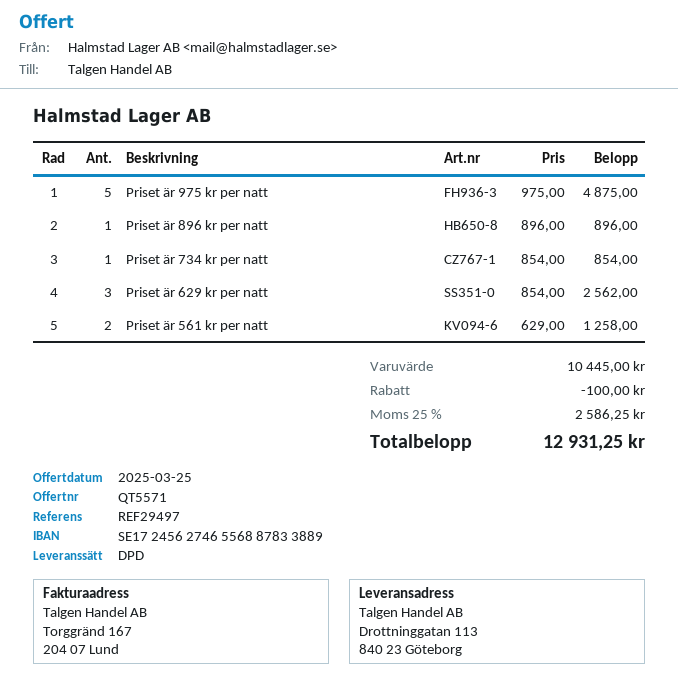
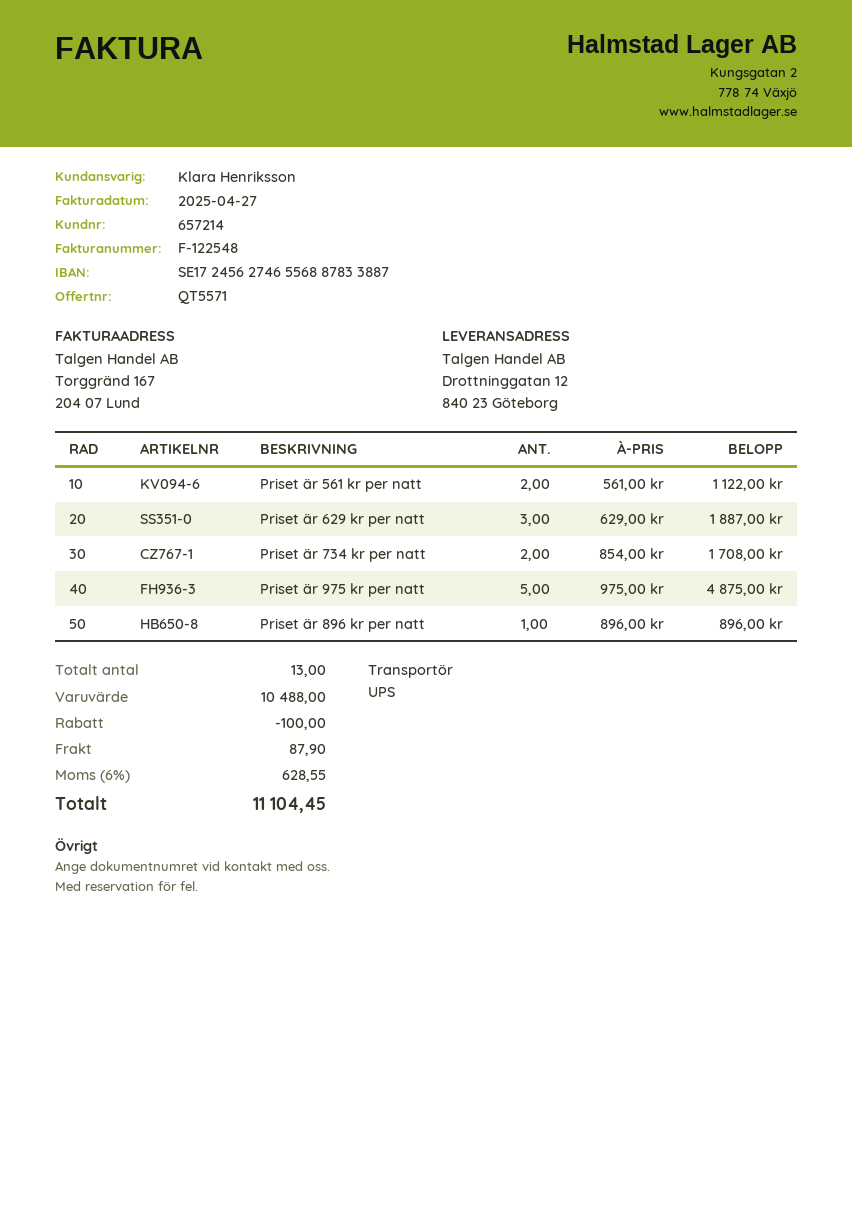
bank account: SE1724562746556887833889 -> SE1724562746556887833887
shipping method: DPD -> UPS
ship to: Drottninggatan 113, 840 23 Göteborg -> Drottninggatan 12, 840 23 Göteborg
Priset är 734 kr per natt: 1 x 854.00 = 854.00 -> 2 x 854.00 = 1708.00
Priset är 629 kr per natt: 3 x 854.00 = 2562.00 -> 3 x 629.00 = 1887.00
Priset är 561 kr per natt: 2 x 629.00 = 1258.00 -> 2 x 561.00 = 1122.00
subtotal: 10445.00 -> 10488.00
shipping: none -> 87.90
tax: 25% = 2586.25 -> 6% = 628.55
total: 12931.25 -> 11104.45

